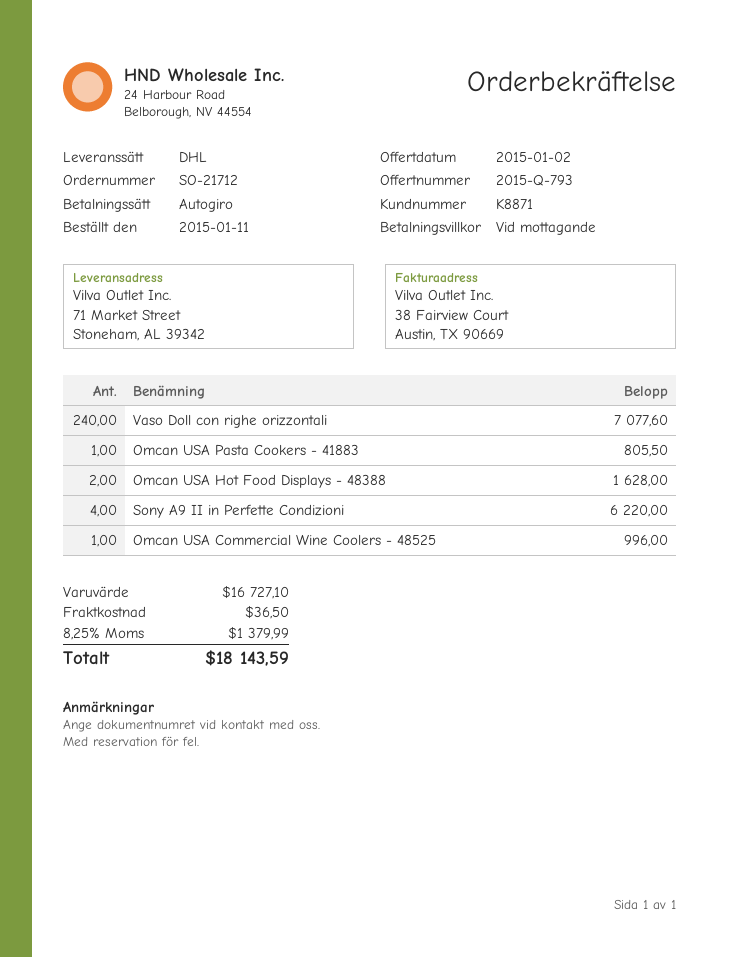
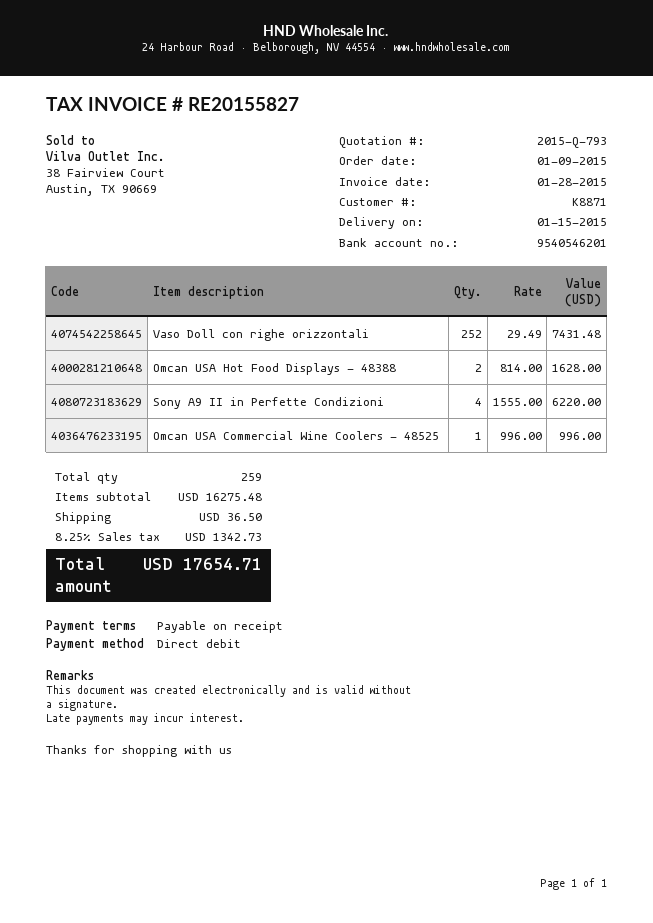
order date: 2015-01-11 -> 2015-01-09
Vaso Doll con righe orizzontali: 240 for 7077.60 -> 252 for 7431.48
Omcan USA Pasta Cookers - 41883: 1 for 805.50 -> none
subtotal: 16727.10 -> 16275.48
tax: 8.25% = 1379.99 -> 8.25% = 1342.73
total: 18143.59 -> 17654.71

